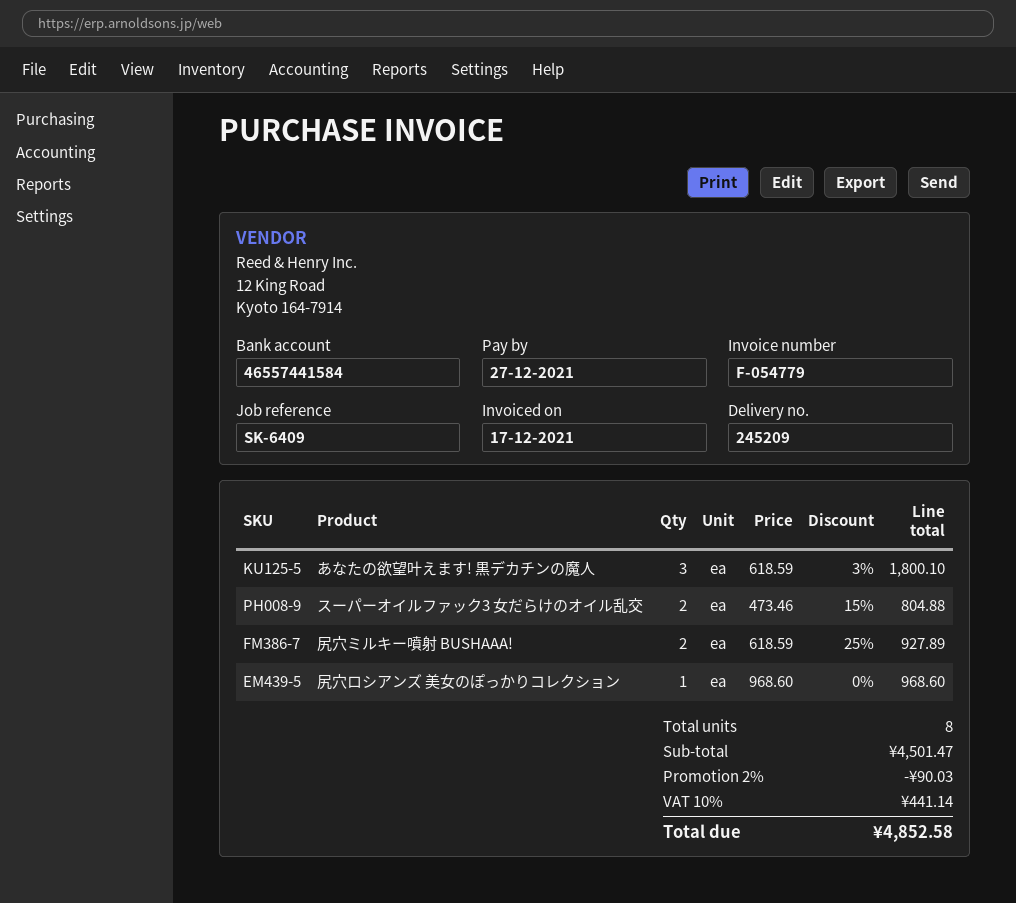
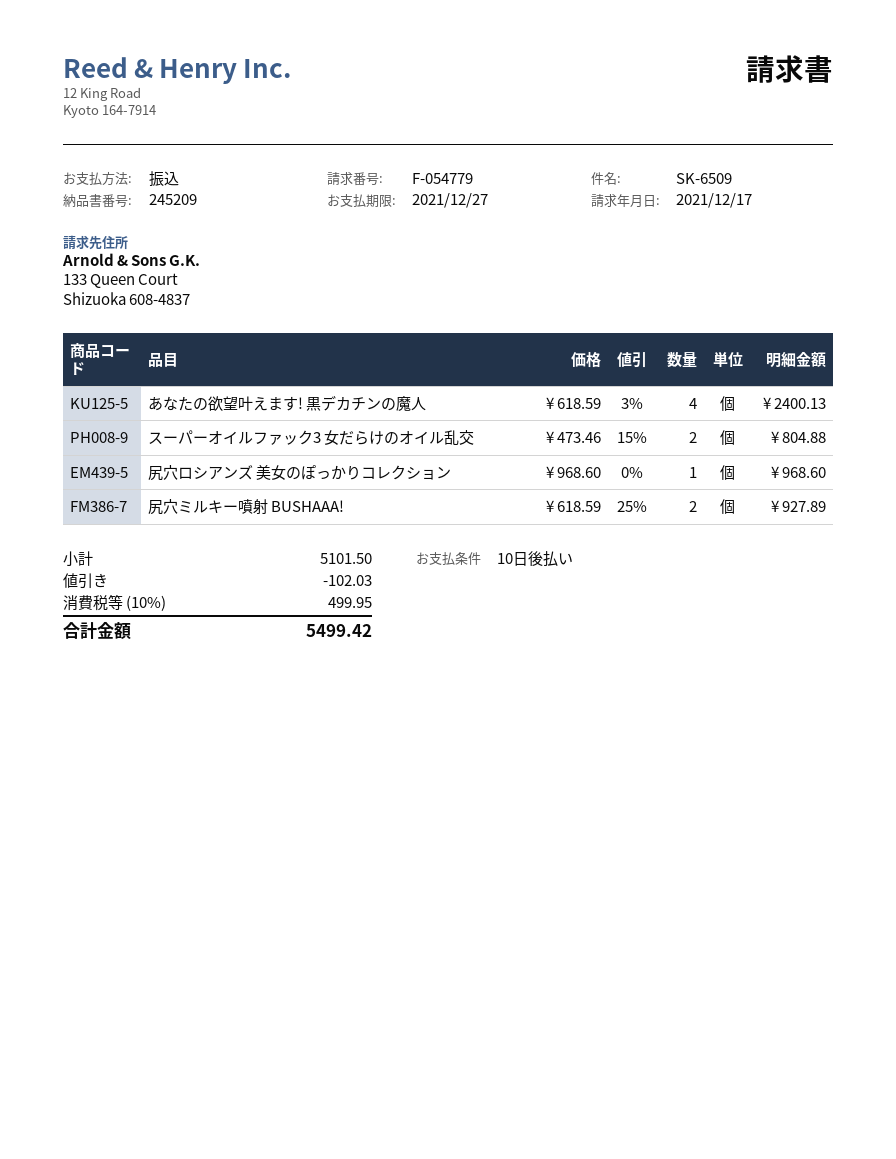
reference: SK-6409 -> SK-6509
あなたの欲望叶えます! 黒デカチンの魔人: 3 x 618.59 - 3% = 1800.10 -> 4 x 618.59 - 3% = 2400.13
subtotal: 4501.47 -> 5101.50
discount: 90.03 -> 102.03
tax: 10% = 441.14 -> 10% = 499.95
total: 4852.58 -> 5499.42

